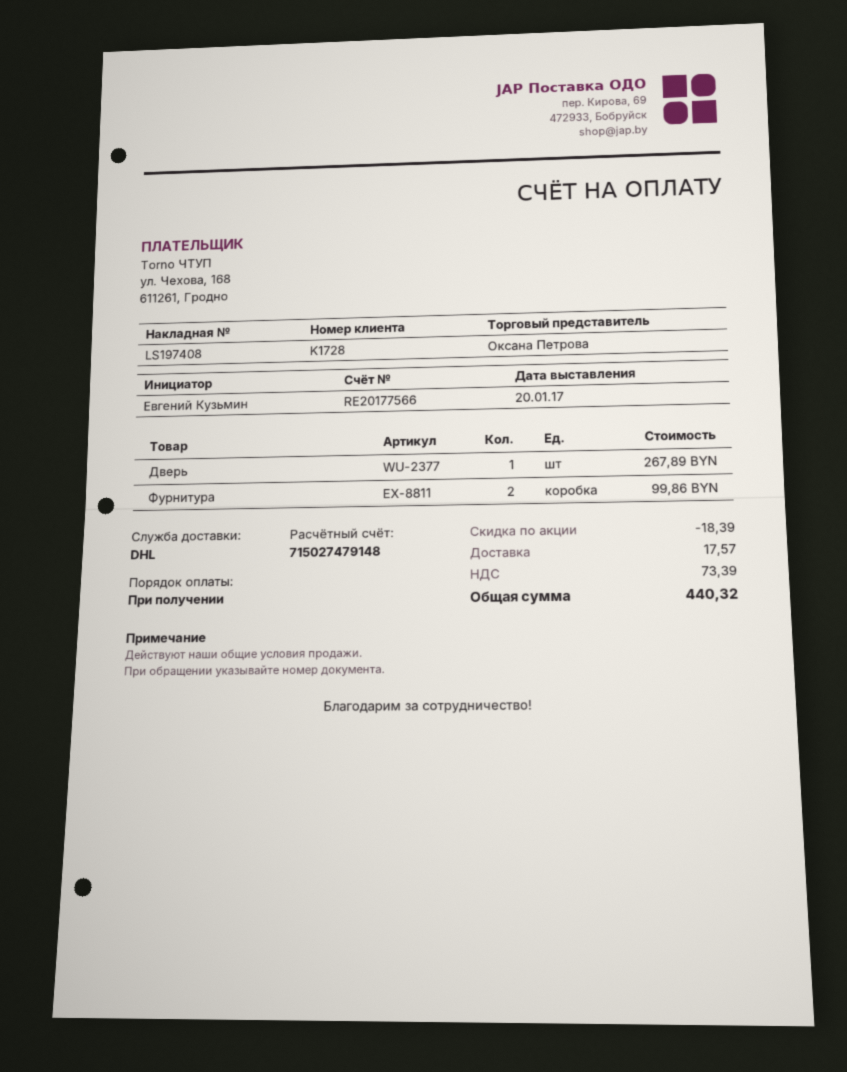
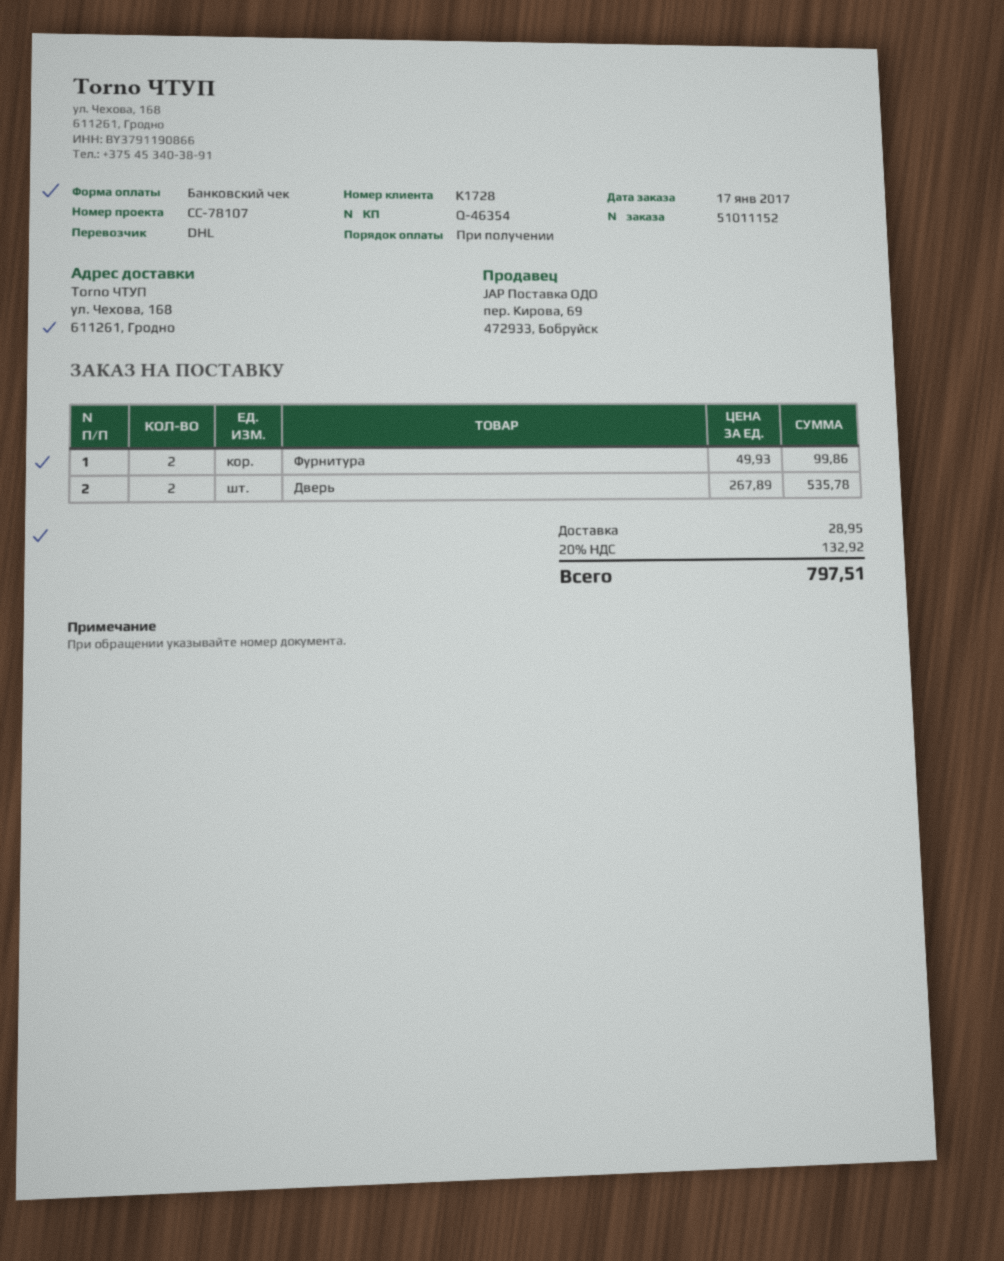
Дверь: 1 for 267.89 -> 2 for 535.78
discount: 18.39 -> none
shipping: 17.57 -> 28.95
tax: 73.39 -> 132.92
total: 440.32 -> 797.51

